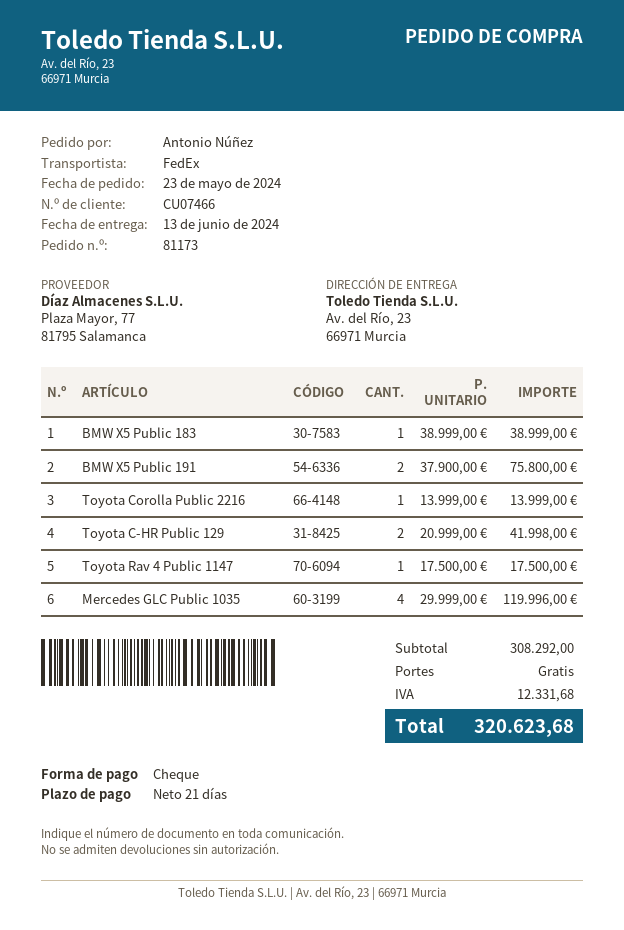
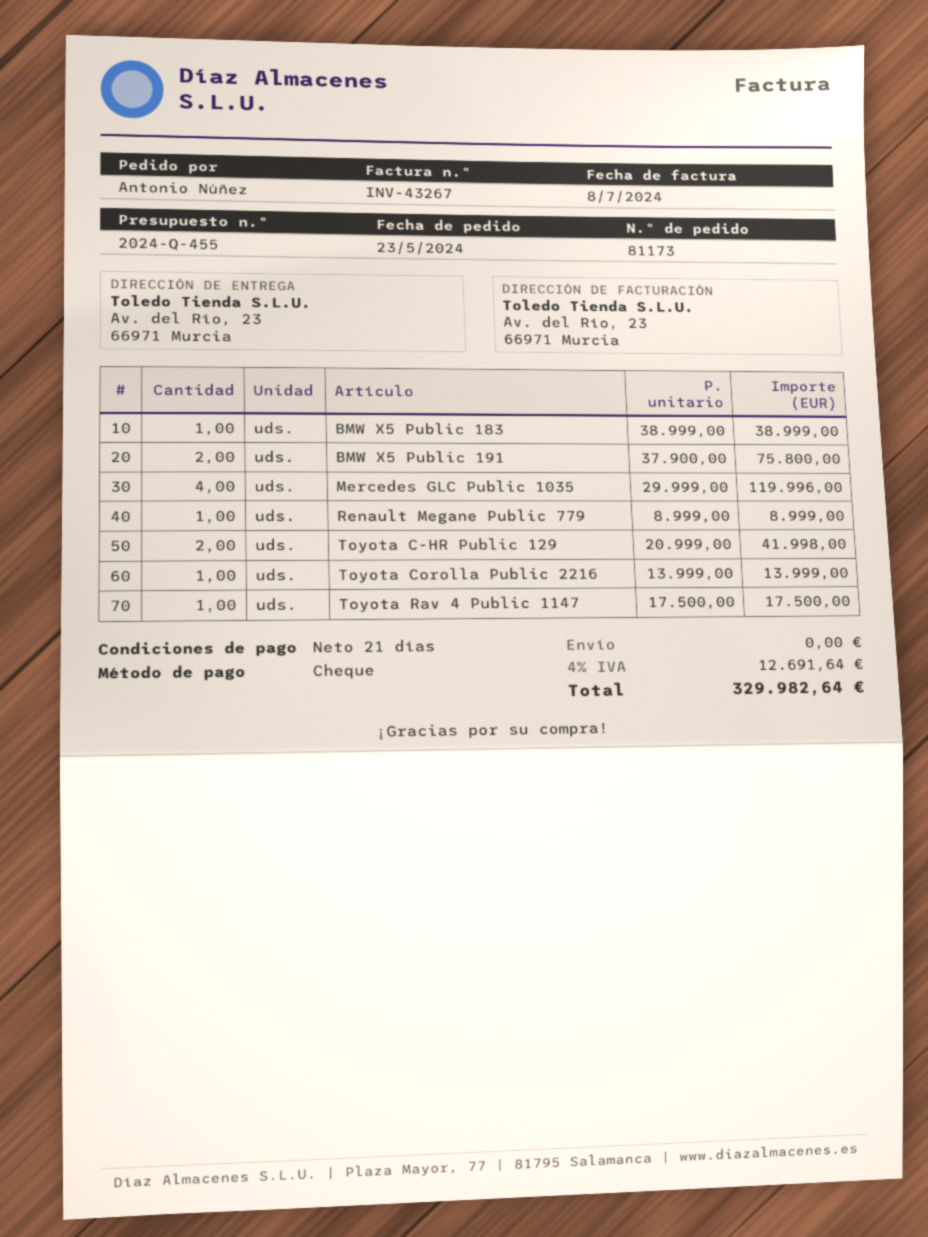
Renault Megane Public 779: none -> 1 x 8999.00 = 8999.00
tax: 12331.68 -> 12691.64
total: 320623.68 -> 329982.64

